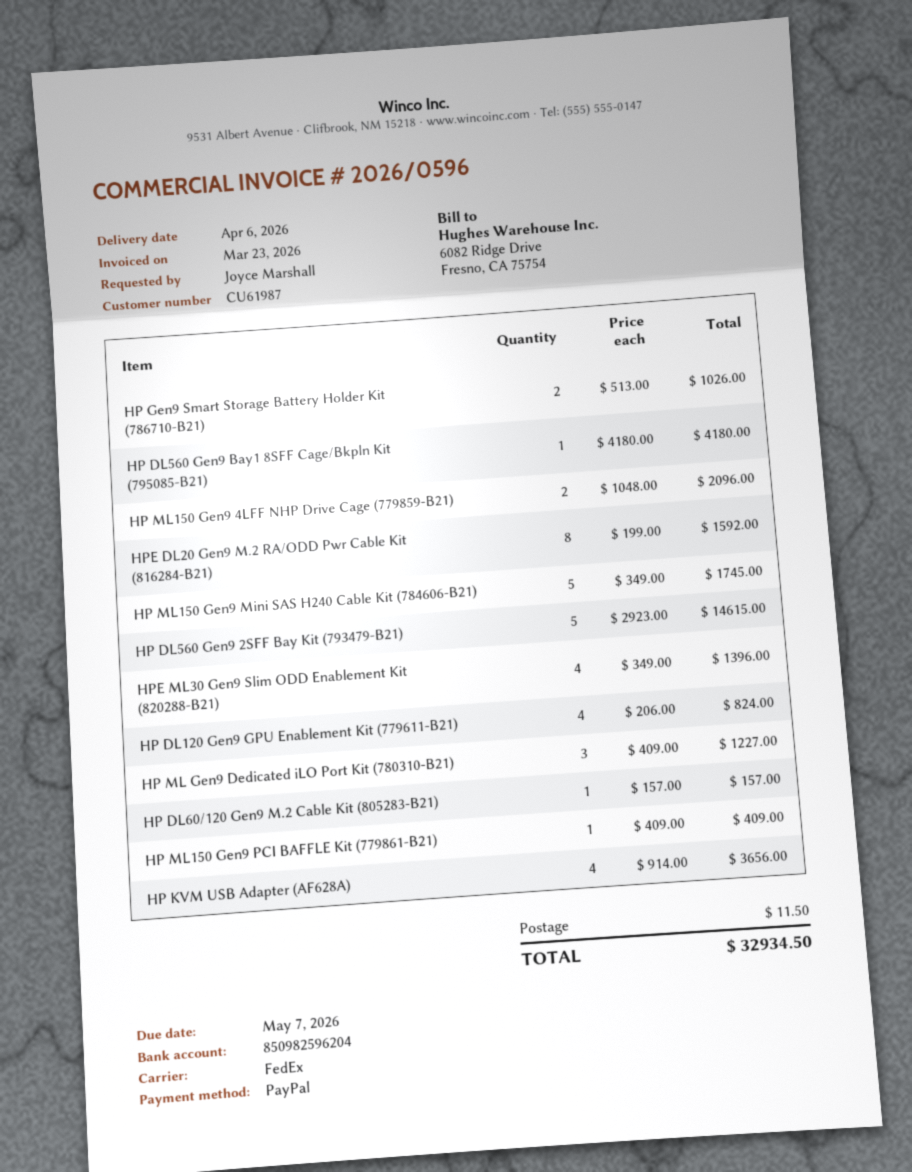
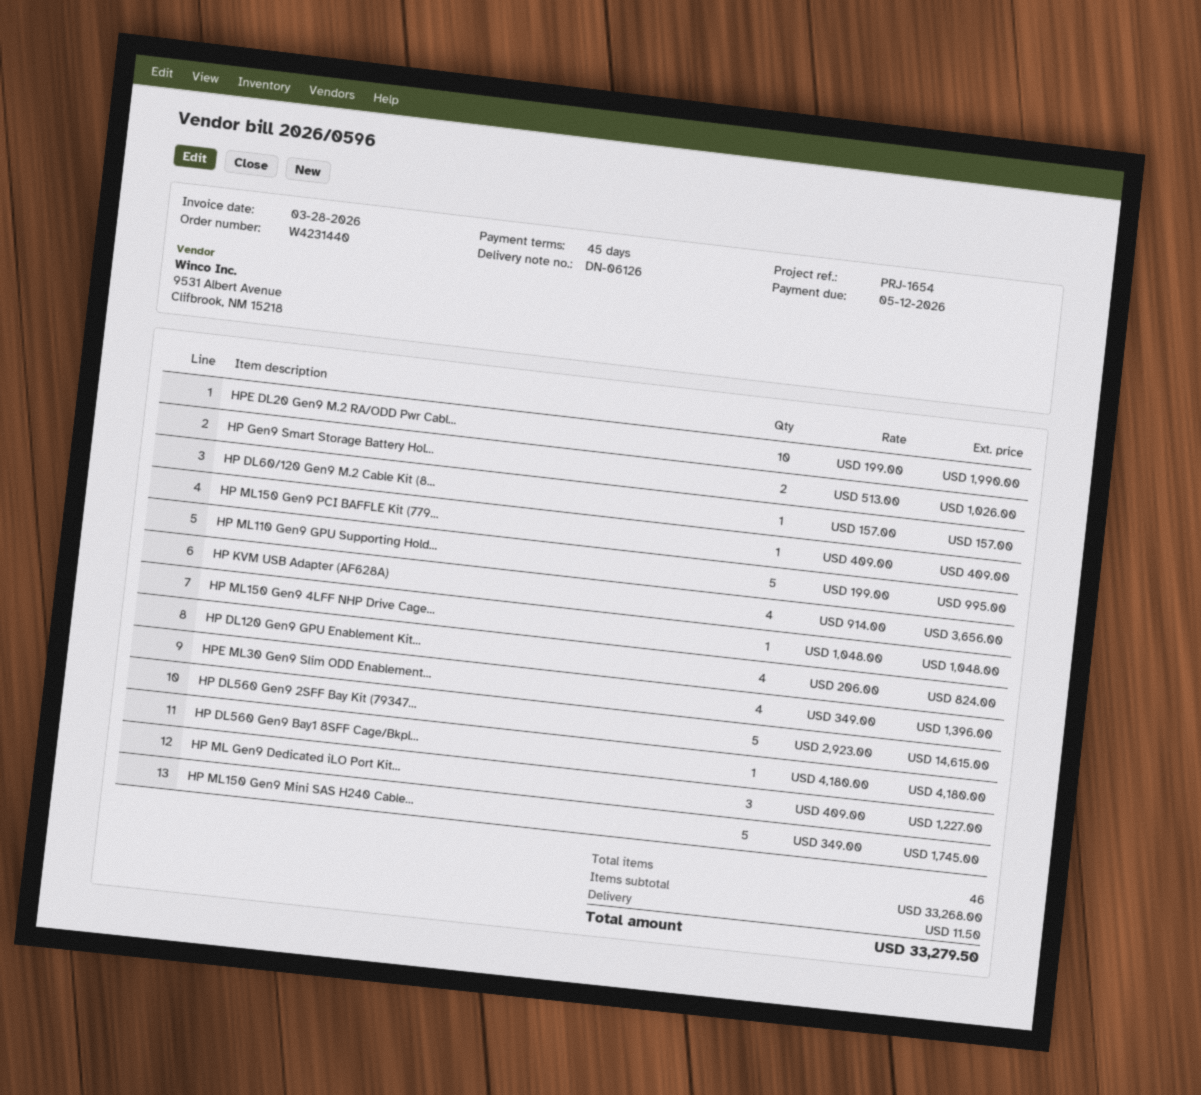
invoice date: 2026-03-23 -> 2026-03-28
due date: 2026-05-07 -> 2026-05-12
HP ML150 Gen9 4LFF NHP Drive Cage (779859-B21): 2 x 1048.00 = 2096.00 -> 1 x 1048.00 = 1048.00
HPE DL20 Gen9 M.2 RA/ODD Pwr Cable Kit (816284-B21): 8 x 199.00 = 1592.00 -> 10 x 199.00 = 1990.00
HP ML110 Gen9 GPU Supporting Hold...: none -> 5 x 199.00 = 995.00
total: 32934.50 -> 33279.50

